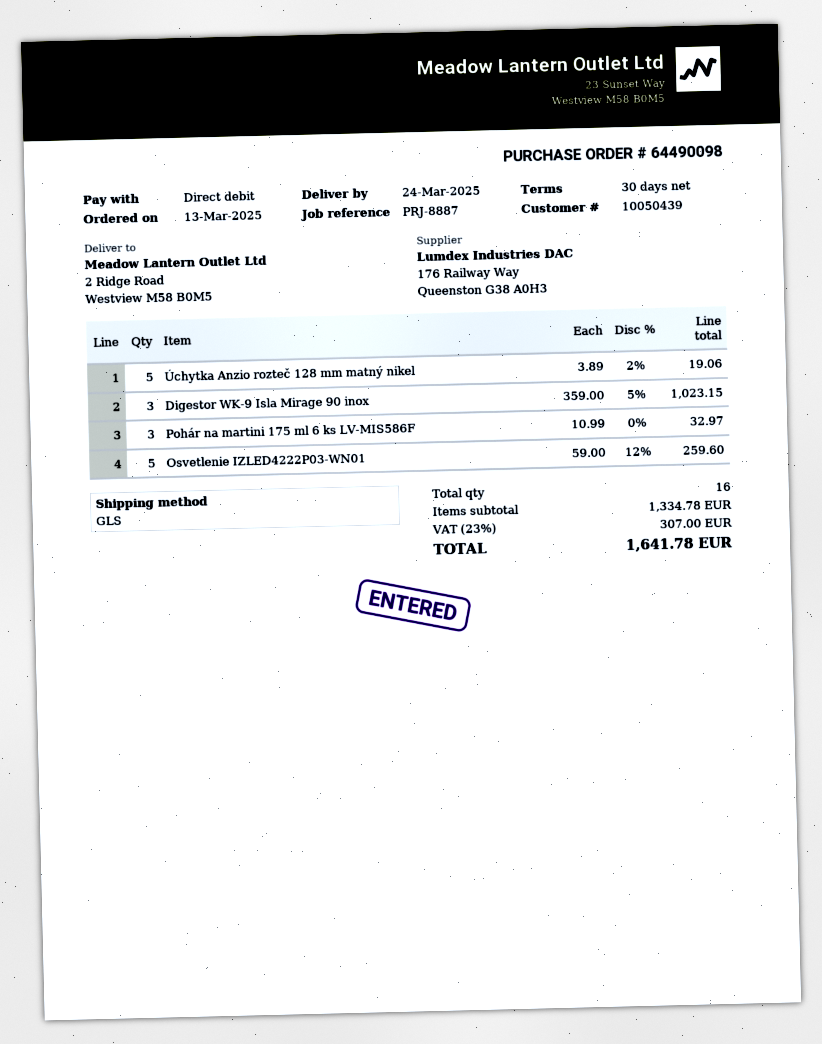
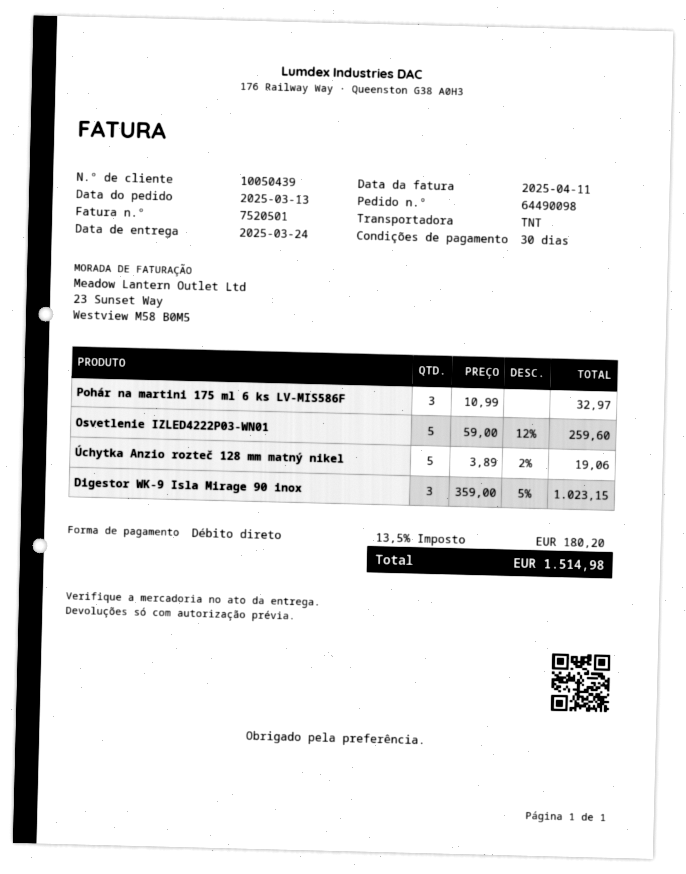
shipping method: GLS -> TNT
tax: 23% = 307.00 -> 13.5% = 180.20
total: 1641.78 -> 1514.98

